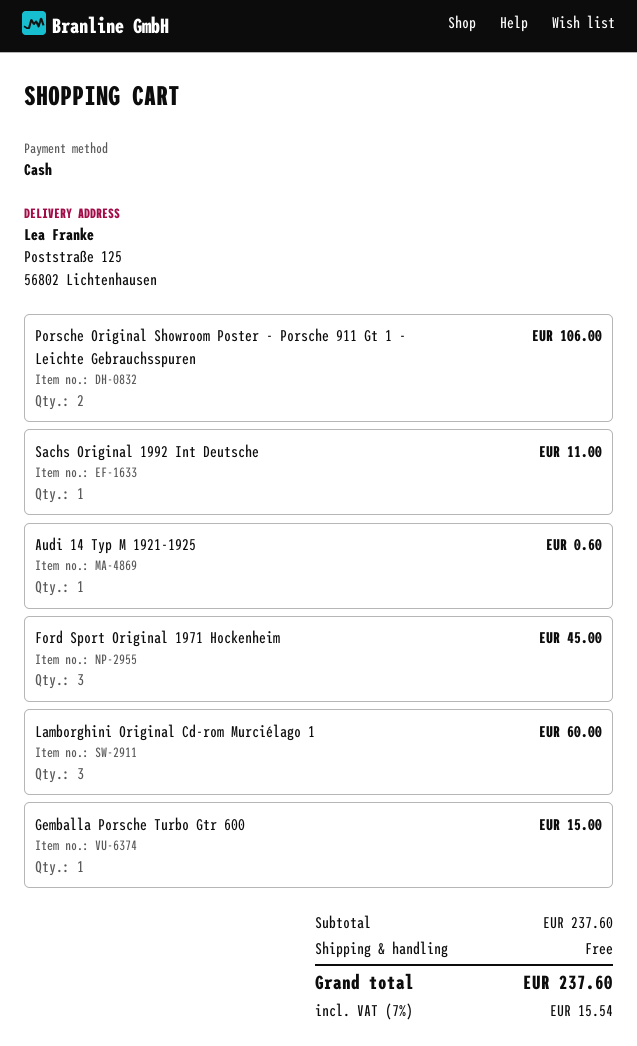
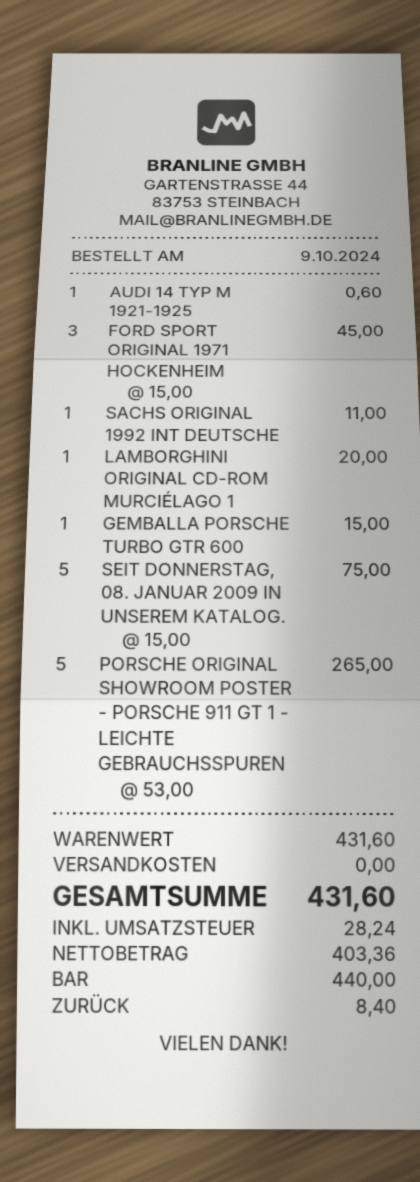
Porsche Original Showroom Poster - Porsche 911 Gt 1 - Leichte Gebrauchsspuren: 2 for 106.00 -> 5 for 265.00
Lamborghini Original Cd-rom Murciélago 1: 3 for 60.00 -> 1 for 20.00
SEIT DONNERSTAG, 08. JANUAR 2009 IN UNSEREM KATALOG.: none -> 5 for 75.00
subtotal: 237.60 -> 431.60
tax: 15.54 -> 28.24
total: 237.60 -> 431.60

